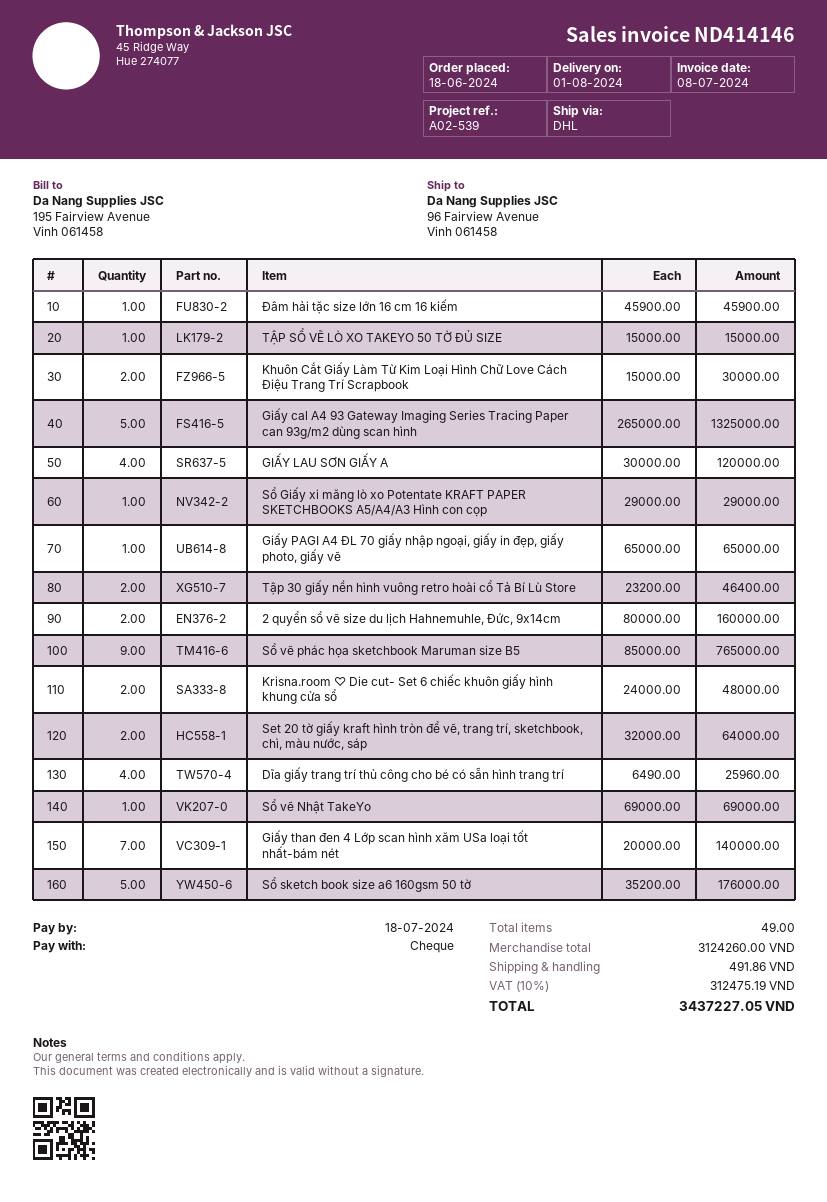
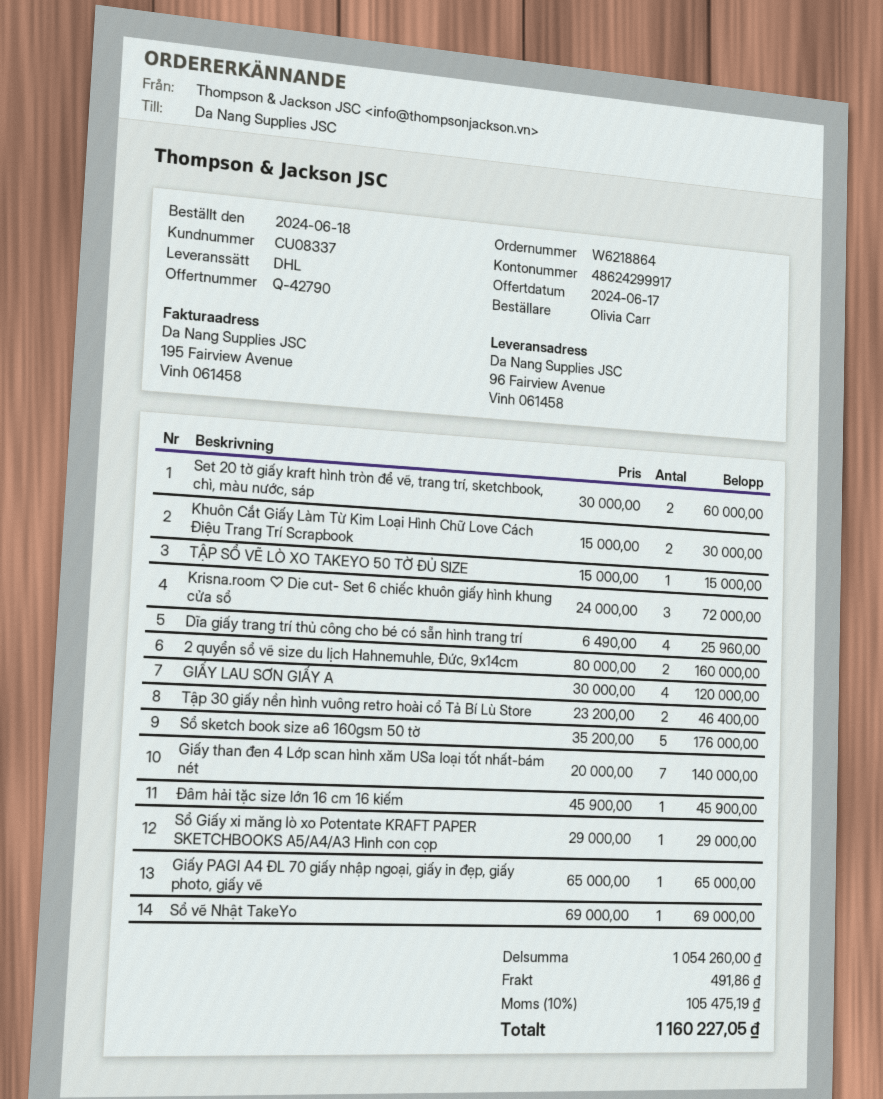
Giấy cal A4 93 Gateway Imaging Series Tracing Paper can 93g/m2 dùng scan hình: 5 x 265000.00 = 1325000.00 -> none
Sổ vẽ phác họa sketchbook Maruman size B5: 9 x 85000.00 = 765000.00 -> none
Krisna.room ♡ Die cut- Set 6 chiếc khuôn giấy hình khung cửa sổ: 2 x 24000.00 = 48000.00 -> 3 x 24000.00 = 72000.00
Set 20 tờ giấy kraft hình tròn để vẽ, trang trí, sketchbook, chì, màu nước, sáp: 2 x 32000.00 = 64000.00 -> 2 x 30000.00 = 60000.00
subtotal: 3124260.00 -> 1054260.00
tax: 10% = 312475.19 -> 10% = 105475.19
total: 3437227.05 -> 1160227.05

